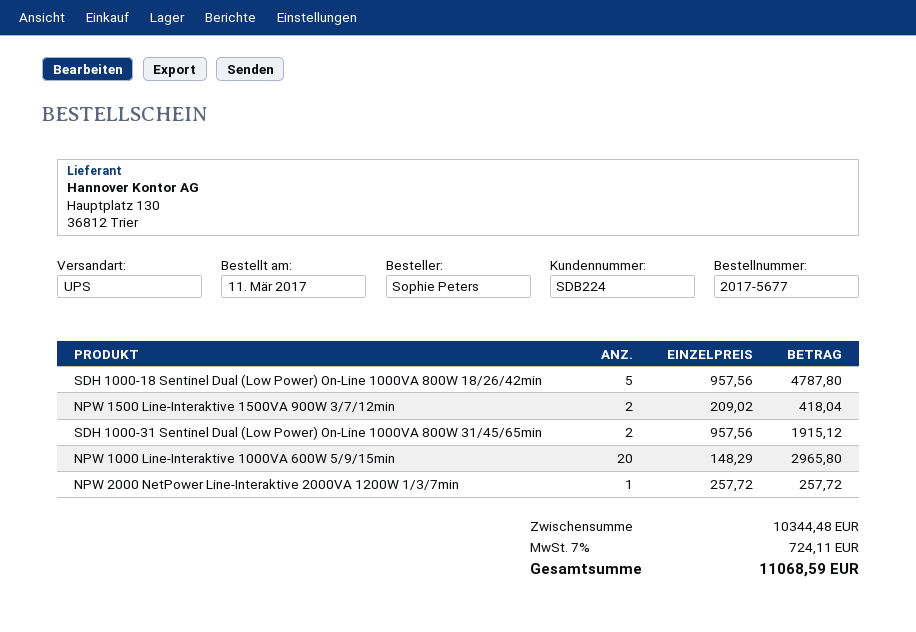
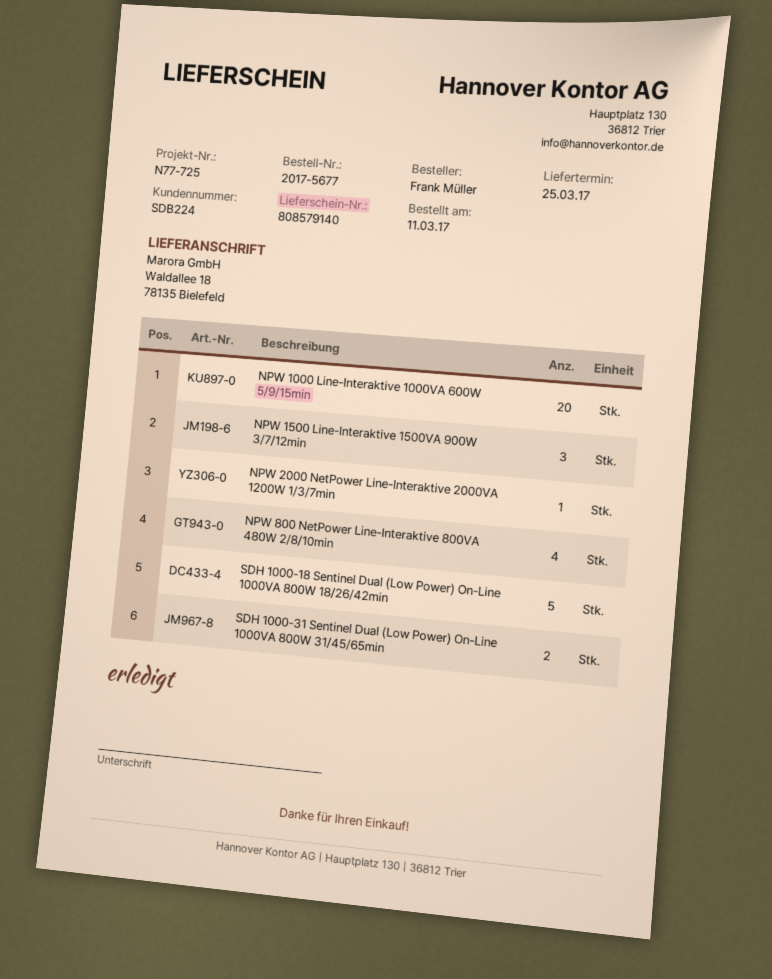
ordered by: Sophie Peters -> Frank Müller
NPW 1500 Line-Interaktive 1500VA 900W 3/7/12min: 2 -> 3
NPW 800 NetPower Line-Interaktive 800VA 480W 2/8/10min: none -> 4

